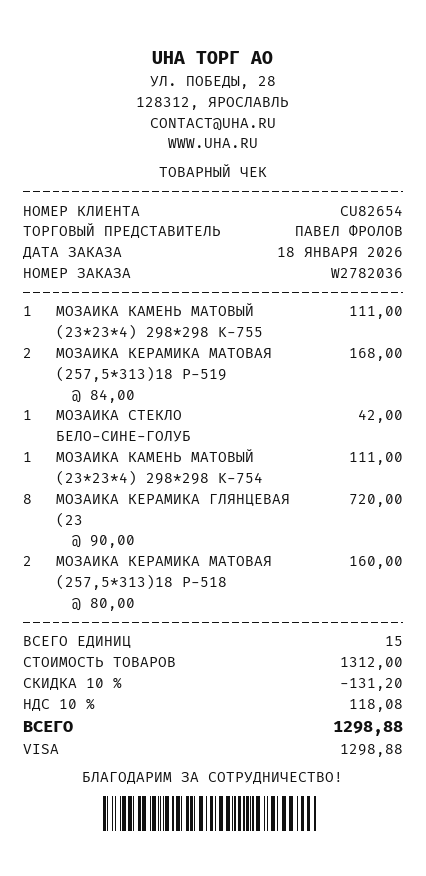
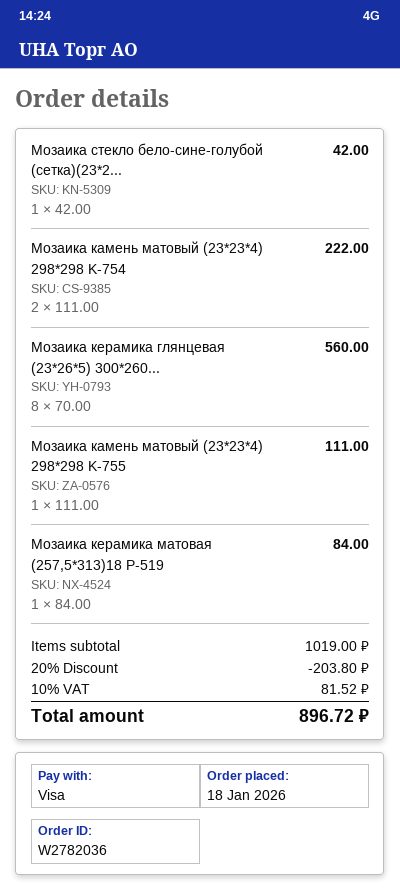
МОЗАИКА КЕРАМИКА МАТОВАЯ (257,5*313)18 P-519: 2 x 84.00 = 168.00 -> 1 x 84.00 = 84.00
МОЗАИКА КАМЕНЬ МАТОВЫЙ (23*23*4) 298*298 K-754: 1 x 111.00 = 111.00 -> 2 x 111.00 = 222.00
МОЗАИКА КЕРАМИКА ГЛЯНЦЕВАЯ (23: 8 x 90.00 = 720.00 -> 8 x 70.00 = 560.00
МОЗАИКА КЕРАМИКА МАТОВАЯ (257,5*313)18 P-518: 2 x 80.00 = 160.00 -> none
subtotal: 1312.00 -> 1019.00
discount: 10% = 131.20 -> 20% = 203.80
tax: 10% = 118.08 -> 10% = 81.52
total: 1298.88 -> 896.72

